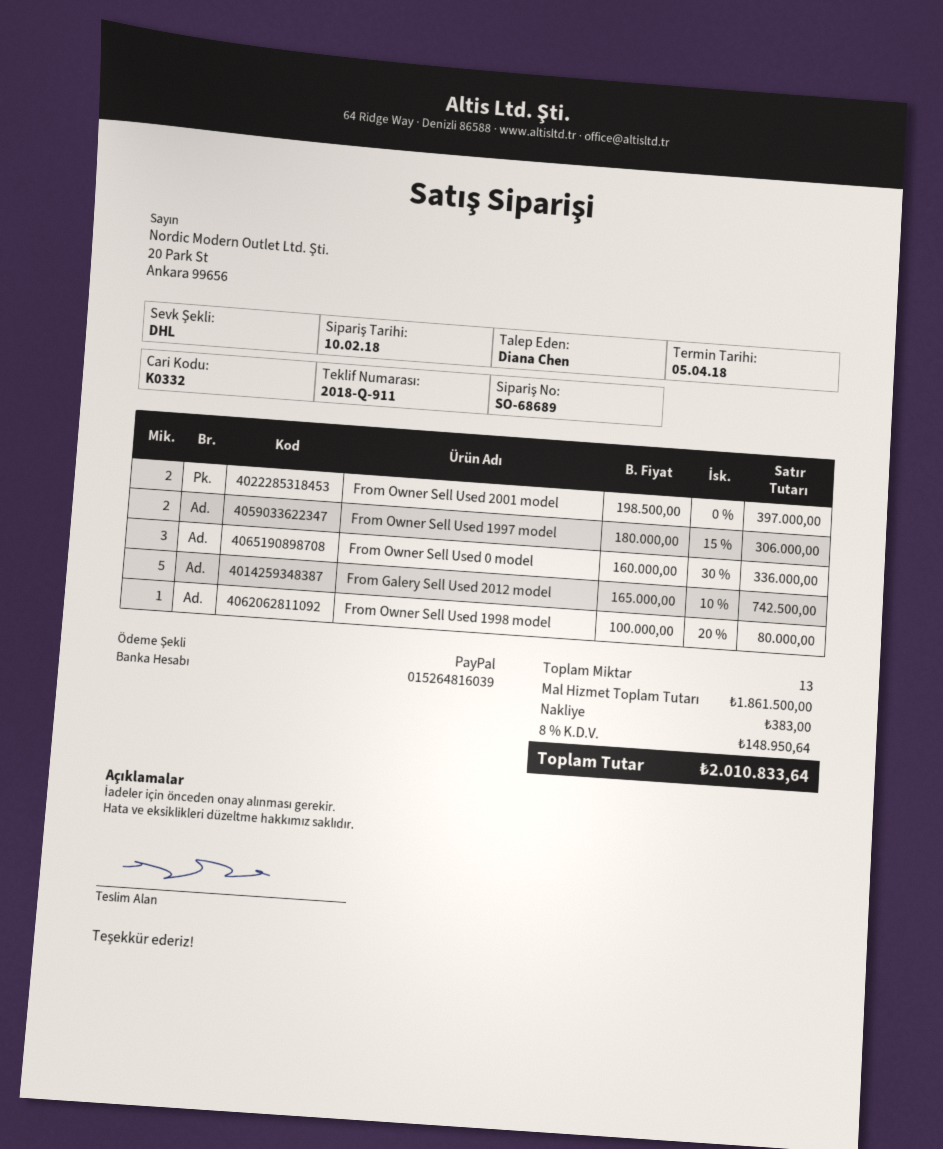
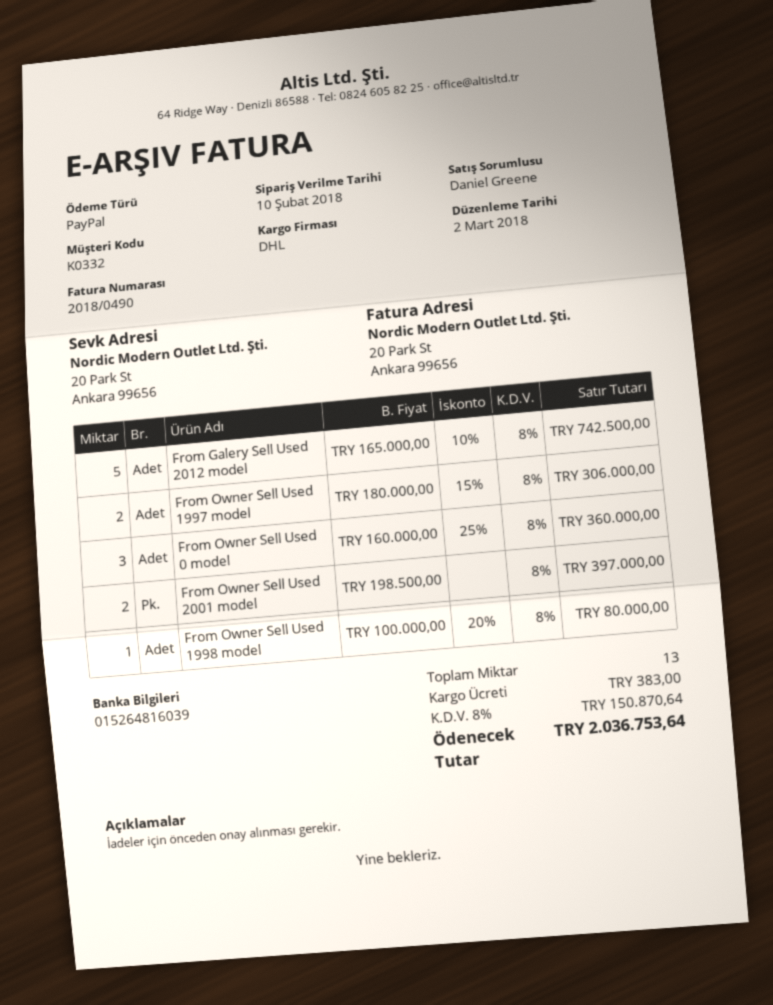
From Owner Sell Used 0 model: 3 x 160000.00 - 30% = 336000.00 -> 3 x 160000.00 - 25% = 360000.00
tax: 8% = 148950.64 -> 8% = 150870.64
total: 2010833.64 -> 2036753.64

